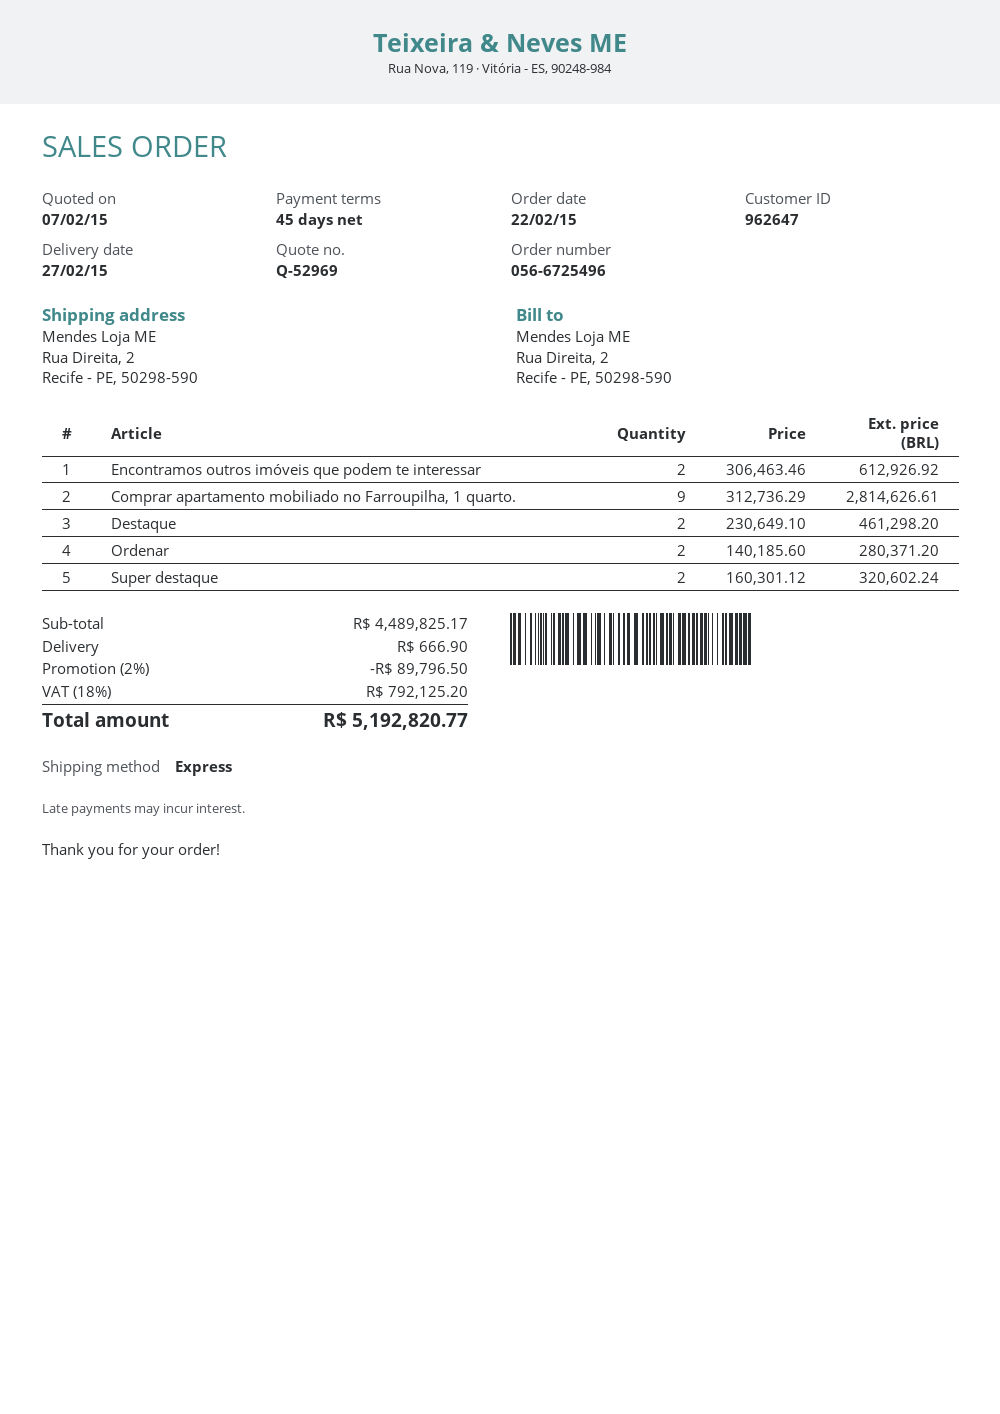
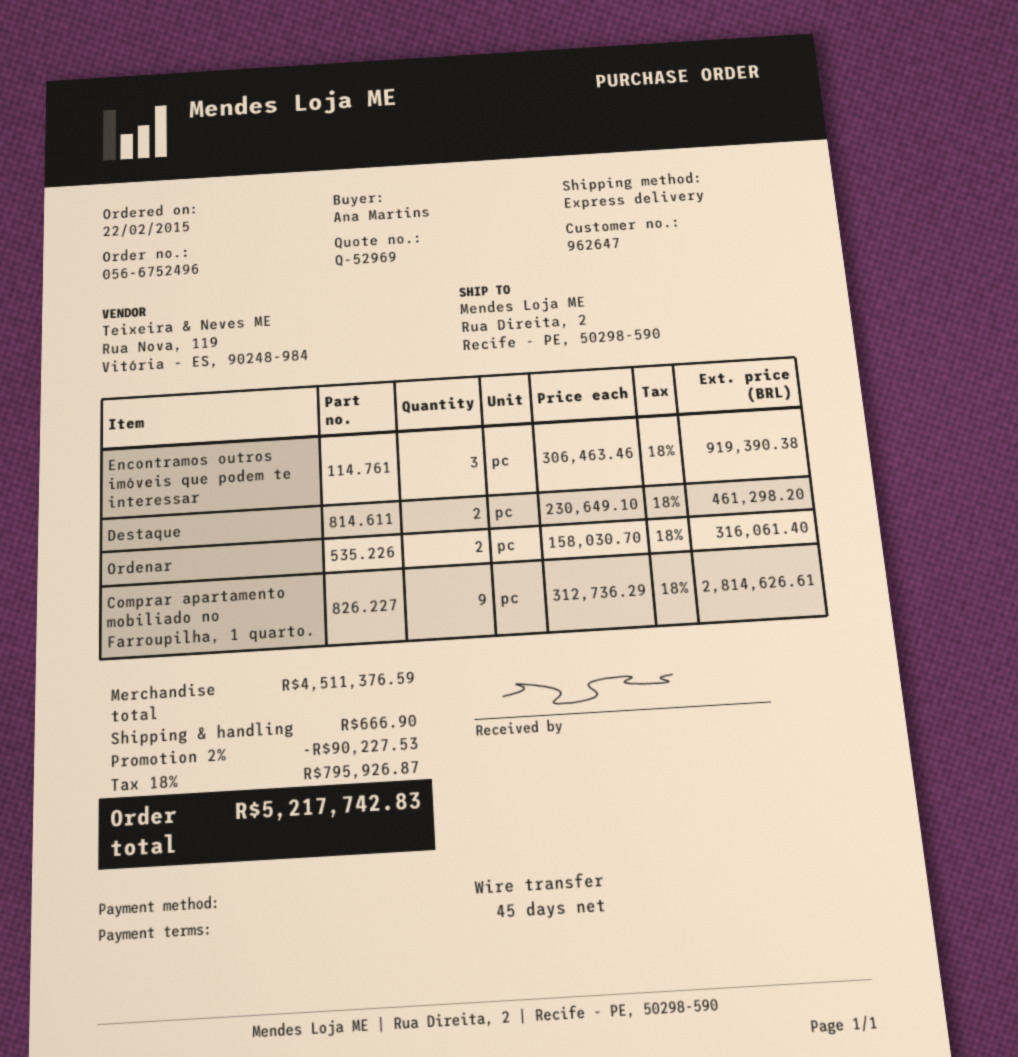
order number: 056-6725496 -> 056-6752496
Encontramos outros imóveis que podem te interessar: 2 x 306463.46 = 612926.92 -> 3 x 306463.46 = 919390.38
Ordenar: 2 x 140185.60 = 280371.20 -> 2 x 158030.70 = 316061.40
Super destaque: 2 x 160301.12 = 320602.24 -> none
subtotal: 4489825.17 -> 4511376.59
discount: 2% = 89796.50 -> 2% = 90227.53
tax: 18% = 792125.20 -> 18% = 795926.87
total: 5192820.77 -> 5217742.83

